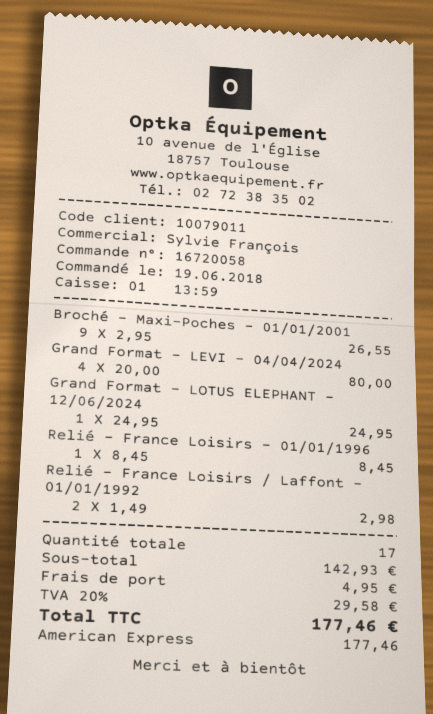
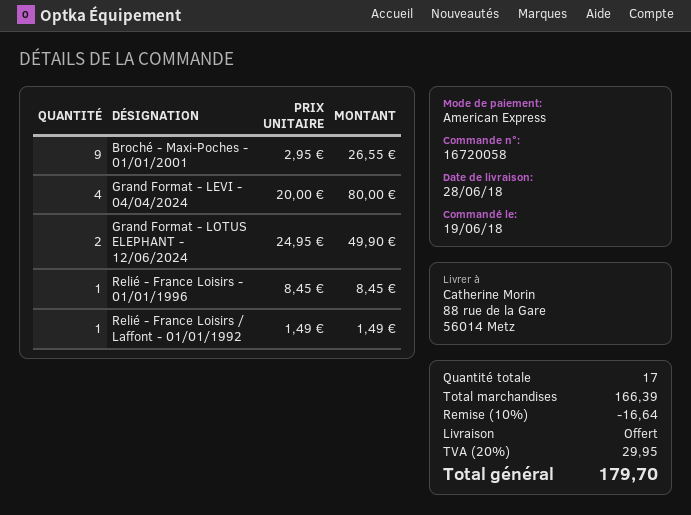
Grand Format - LOTUS ELEPHANT - 12/06/2024: 1 x 24.95 = 24.95 -> 2 x 24.95 = 49.90
Relié - France Loisirs / Laffont - 01/01/1992: 2 x 1.49 = 2.98 -> 1 x 1.49 = 1.49
subtotal: 142.93 -> 166.39
discount: none -> 10% = 16.64
shipping: 4.95 -> 0.00
tax: 20% = 29.58 -> 20% = 29.95
total: 177.46 -> 179.70

